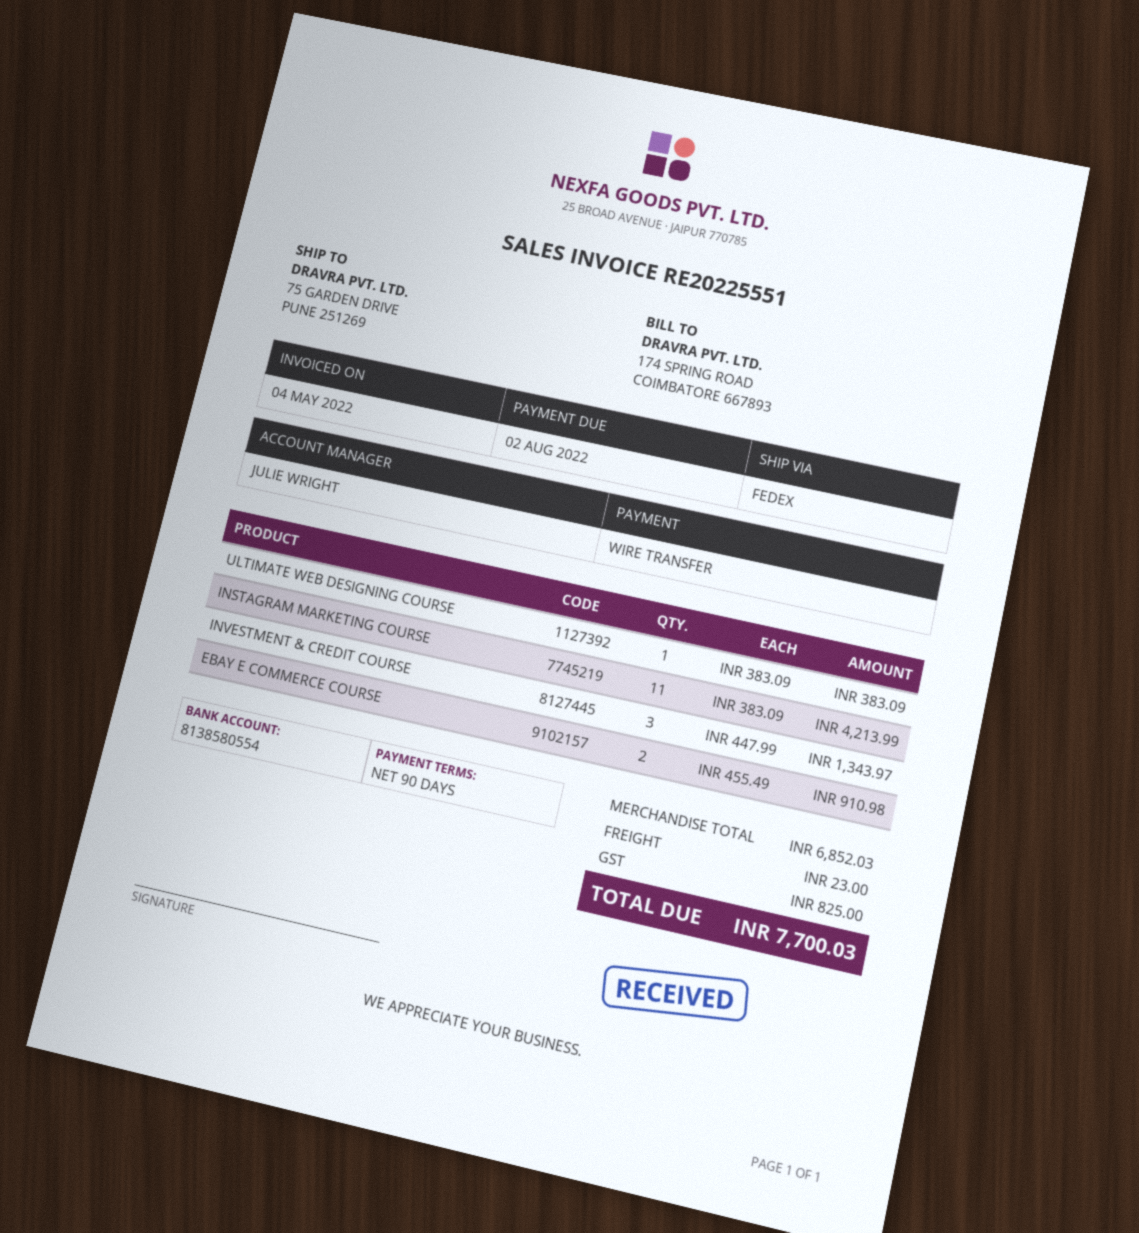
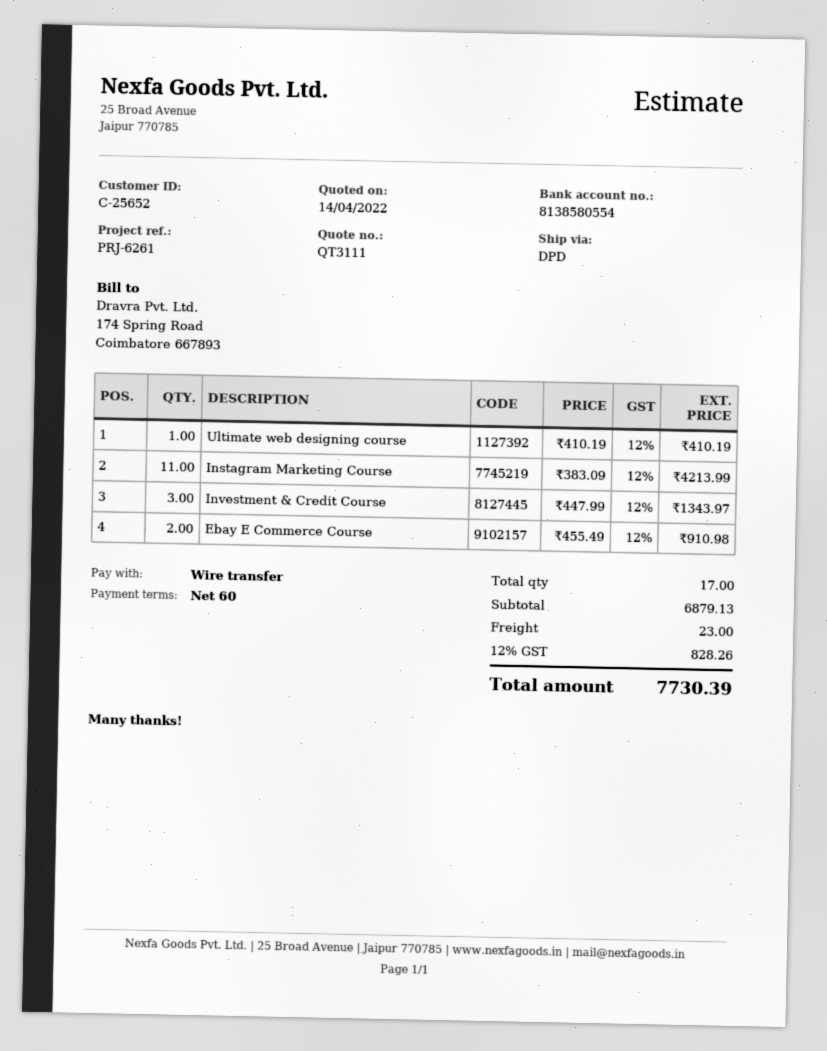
payment terms: 90 days -> 60 days
shipping method: FedEx -> DPD
ULTIMATE WEB DESIGNING COURSE: 1 x 383.09 = 383.09 -> 1 x 410.19 = 410.19
subtotal: 6852.03 -> 6879.13
tax: 825.00 -> 828.26
total: 7700.03 -> 7730.39

